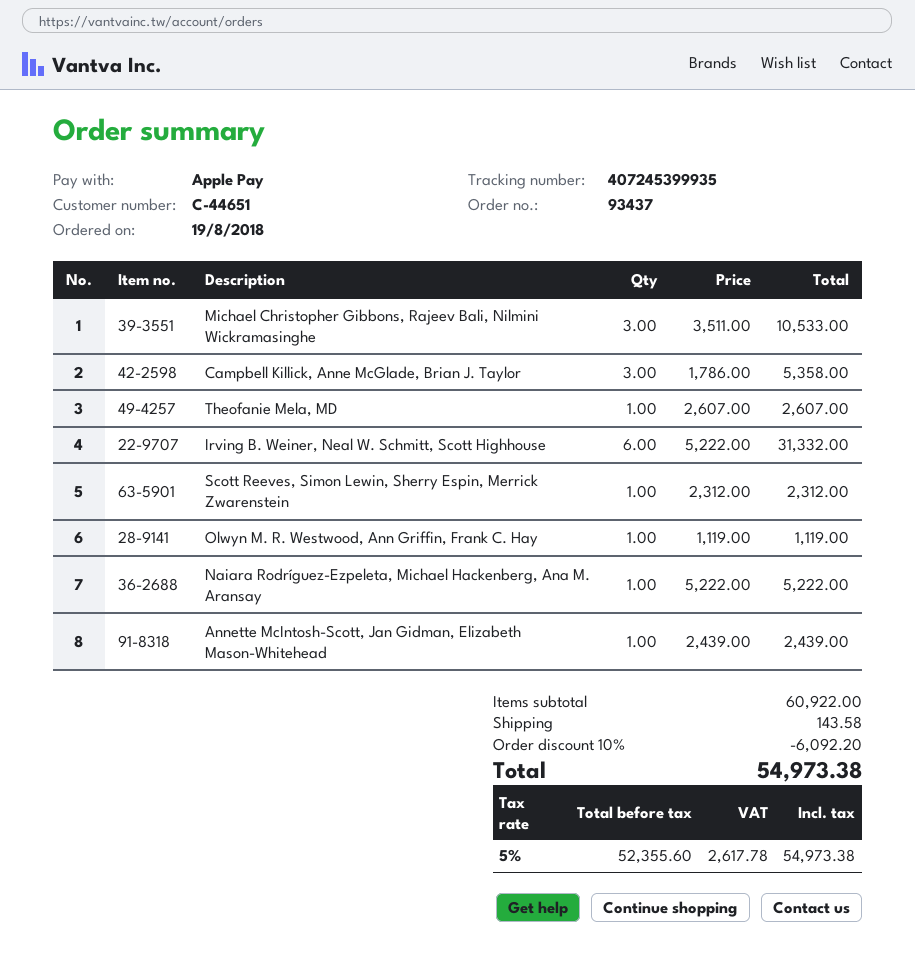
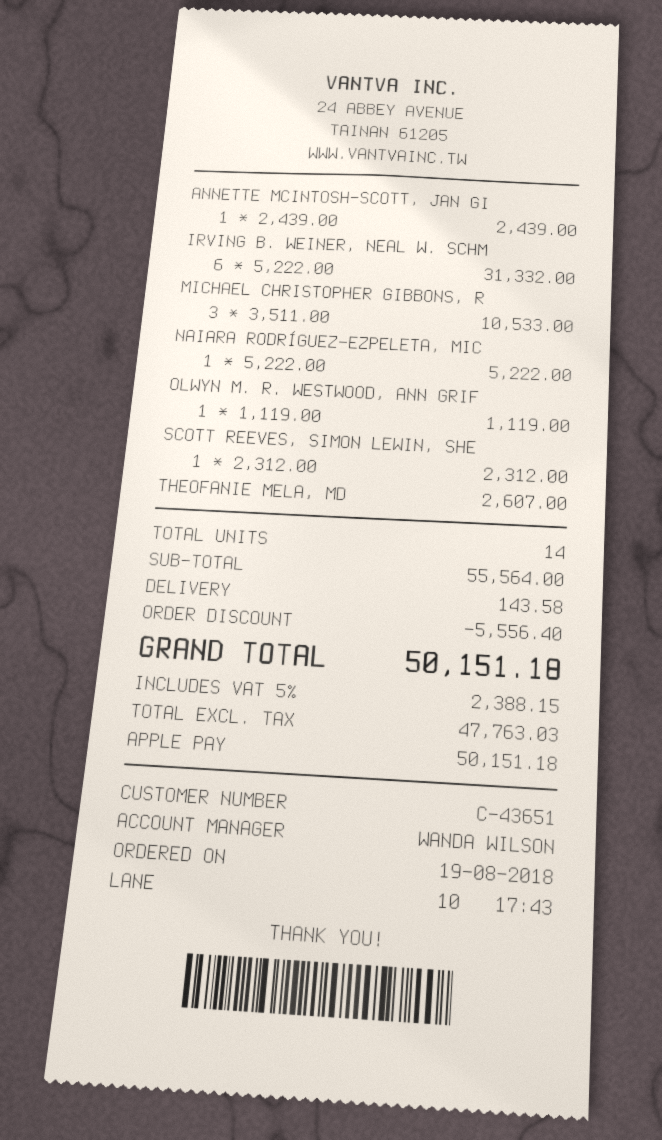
customer number: C-44651 -> C-43651
Campbell Killick, Anne McGlade, Brian J. Taylor: 3 x 1786.00 = 5358.00 -> none
subtotal: 60922.00 -> 55564.00
discount: 6092.20 -> 5556.40
net: 52355.60 -> 47763.03
tax: 5% = 2617.78 -> 5% = 2388.15
total: 54973.38 -> 50151.18

